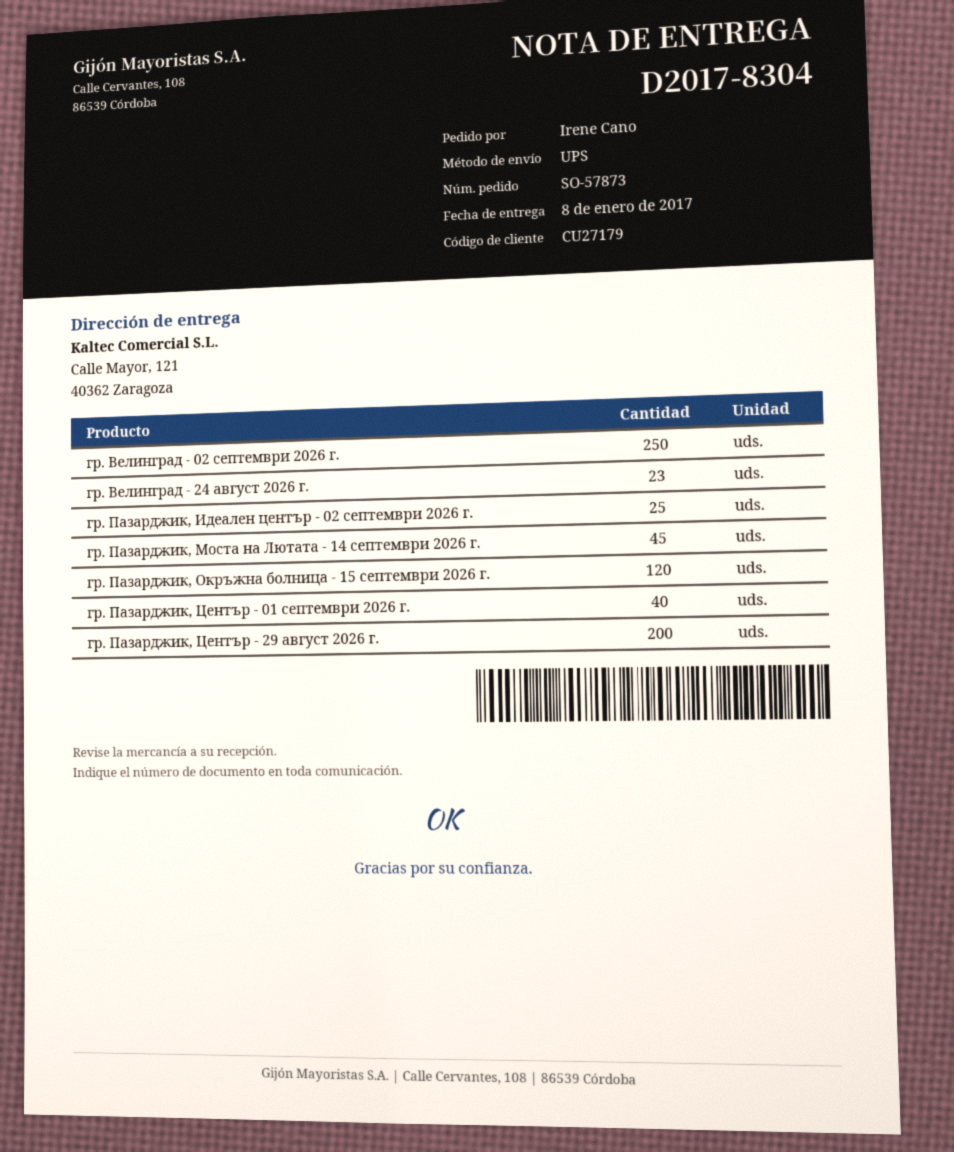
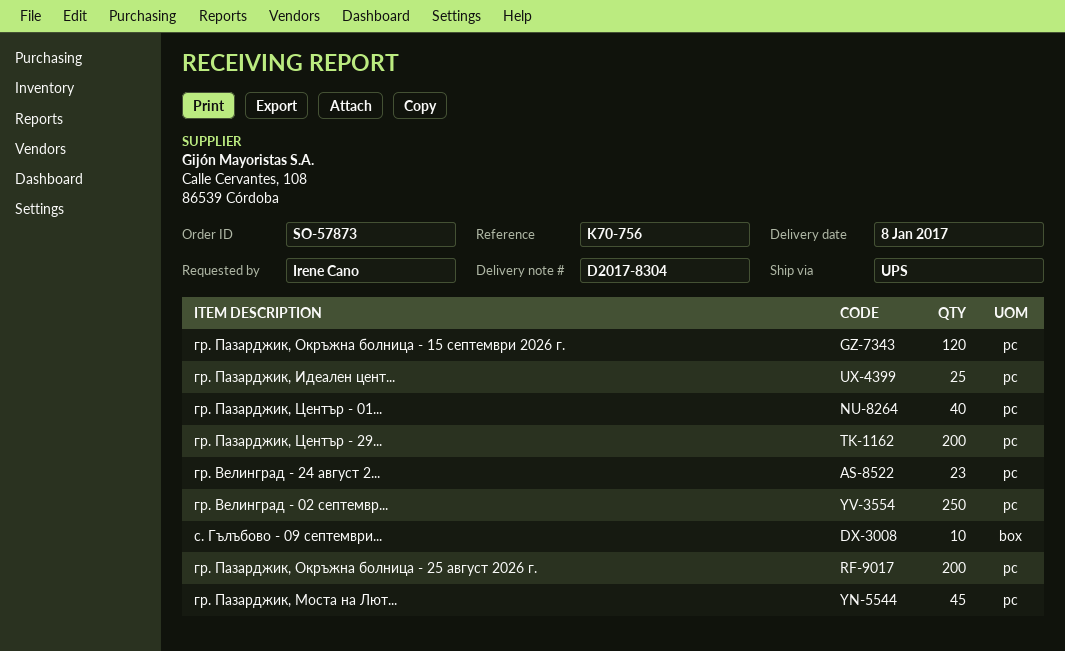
с. Гълъбово - 09 септември...: none -> 10
гр. Пазарджик, Окръжна болница - 25 август 2026 г.: none -> 200

